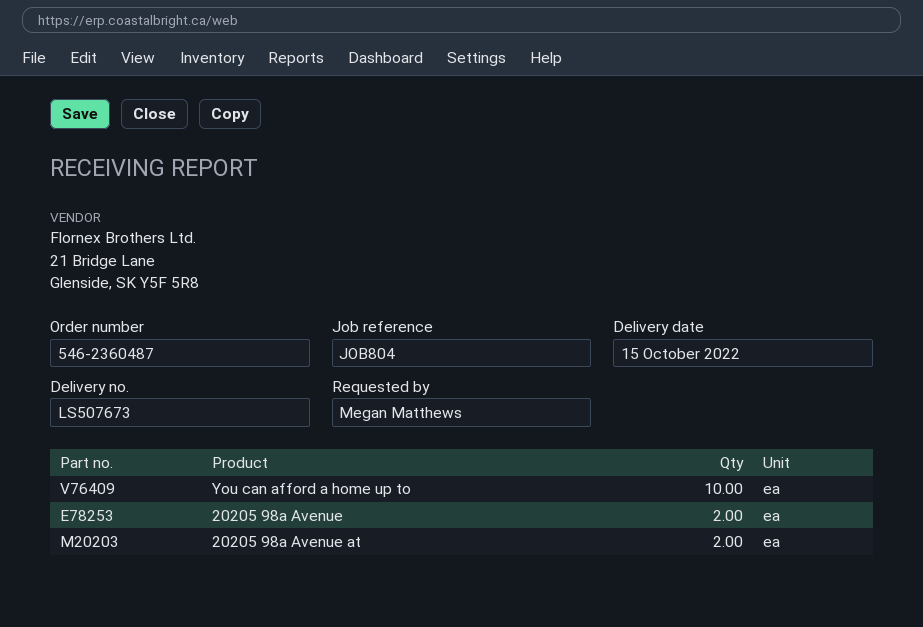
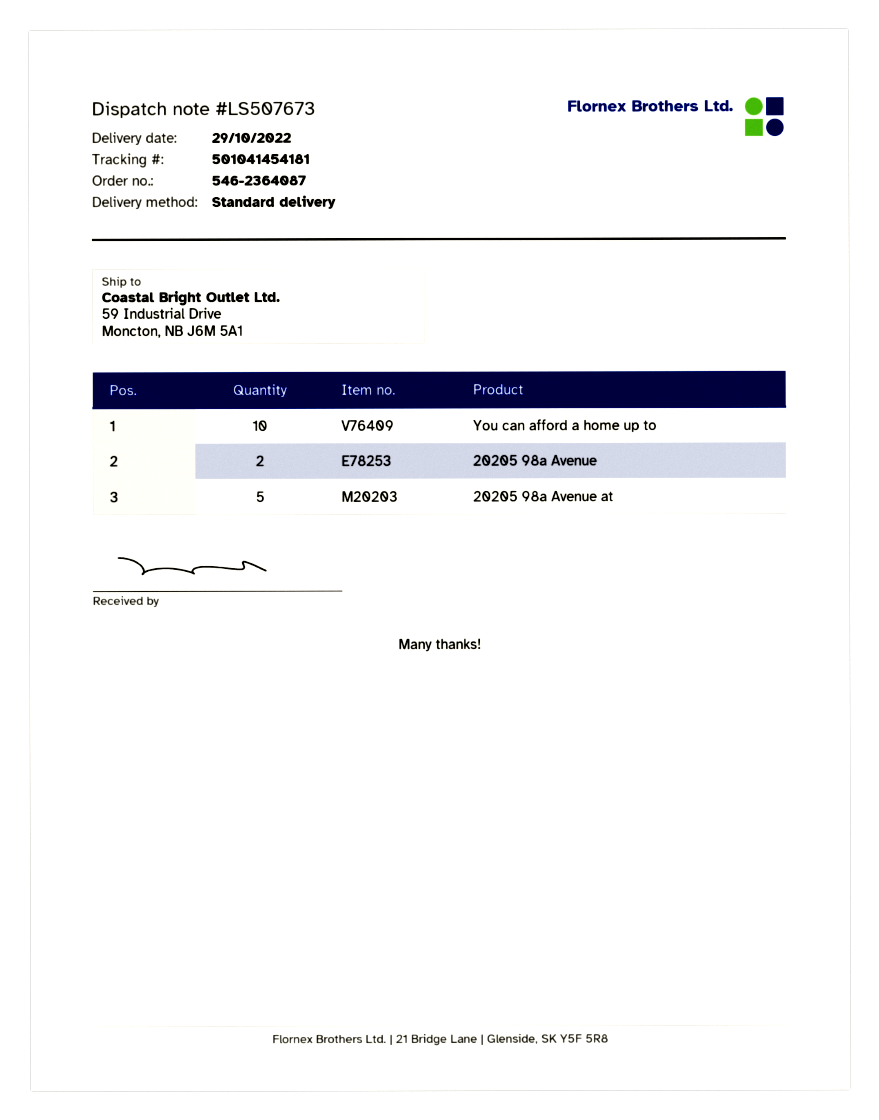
order number: 546-2360487 -> 546-2364087
delivery date: 2022-10-15 -> 2022-10-29
20205 98a Avenue at: 2 -> 5

